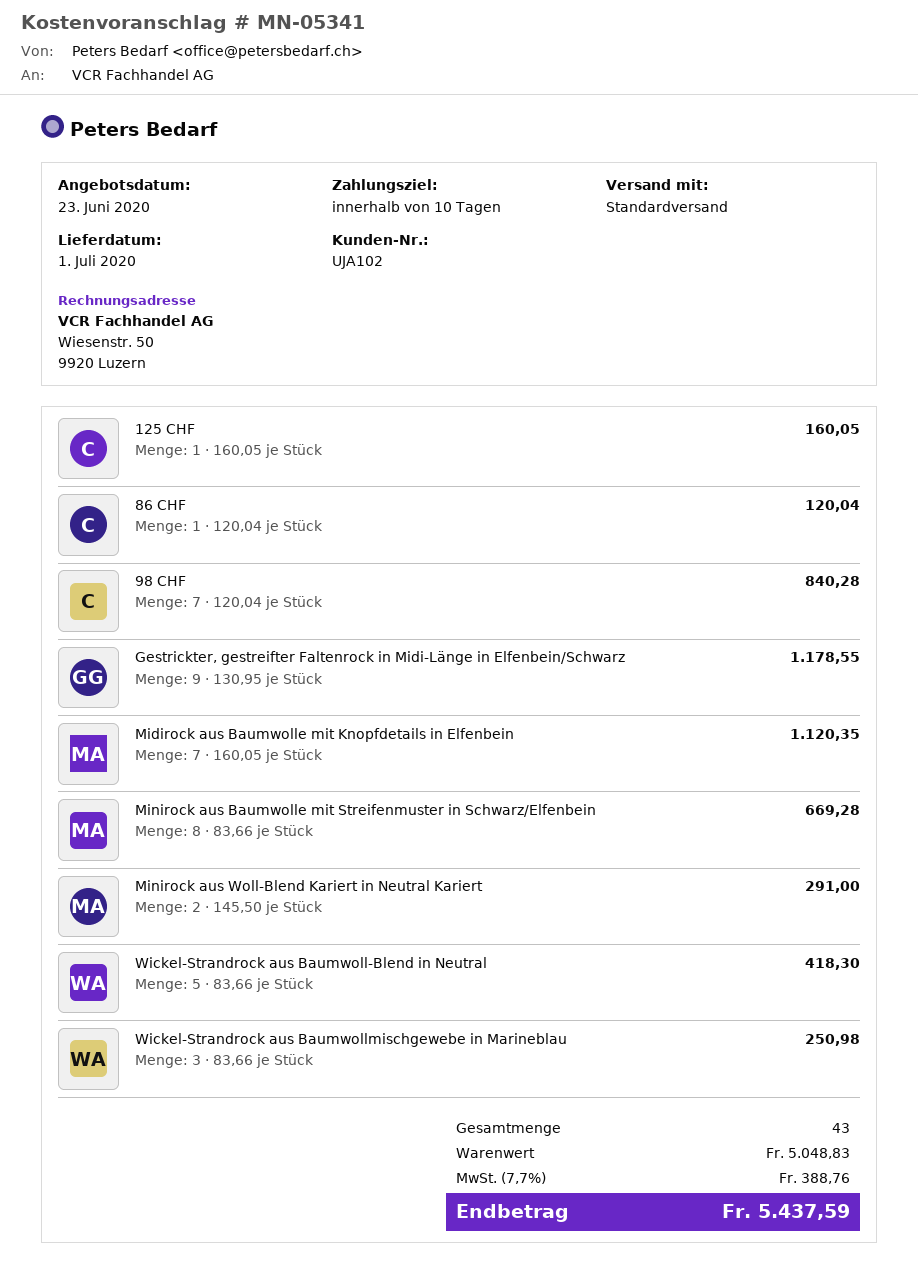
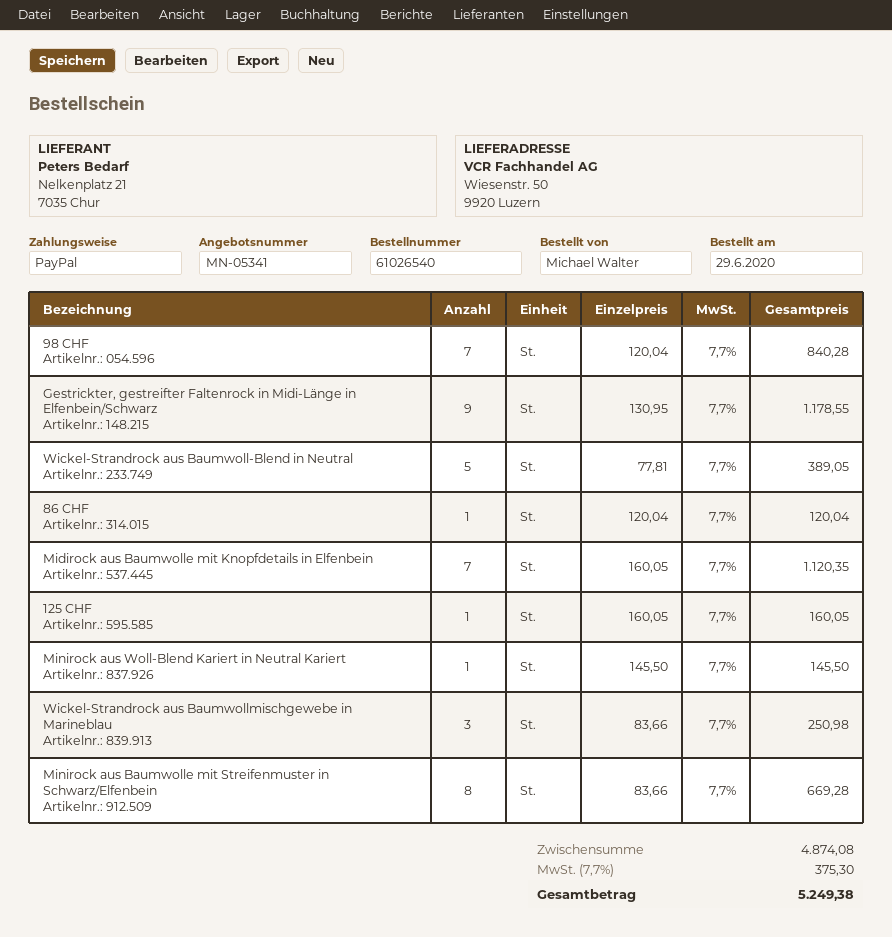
Minirock aus Woll-Blend Kariert in Neutral Kariert: 2 x 145.50 = 291.00 -> 1 x 145.50 = 145.50
Wickel-Strandrock aus Baumwoll-Blend in Neutral: 5 x 83.66 = 418.30 -> 5 x 77.81 = 389.05
subtotal: 5048.83 -> 4874.08
tax: 7.7% = 388.76 -> 7.7% = 375.30
total: 5437.59 -> 5249.38

